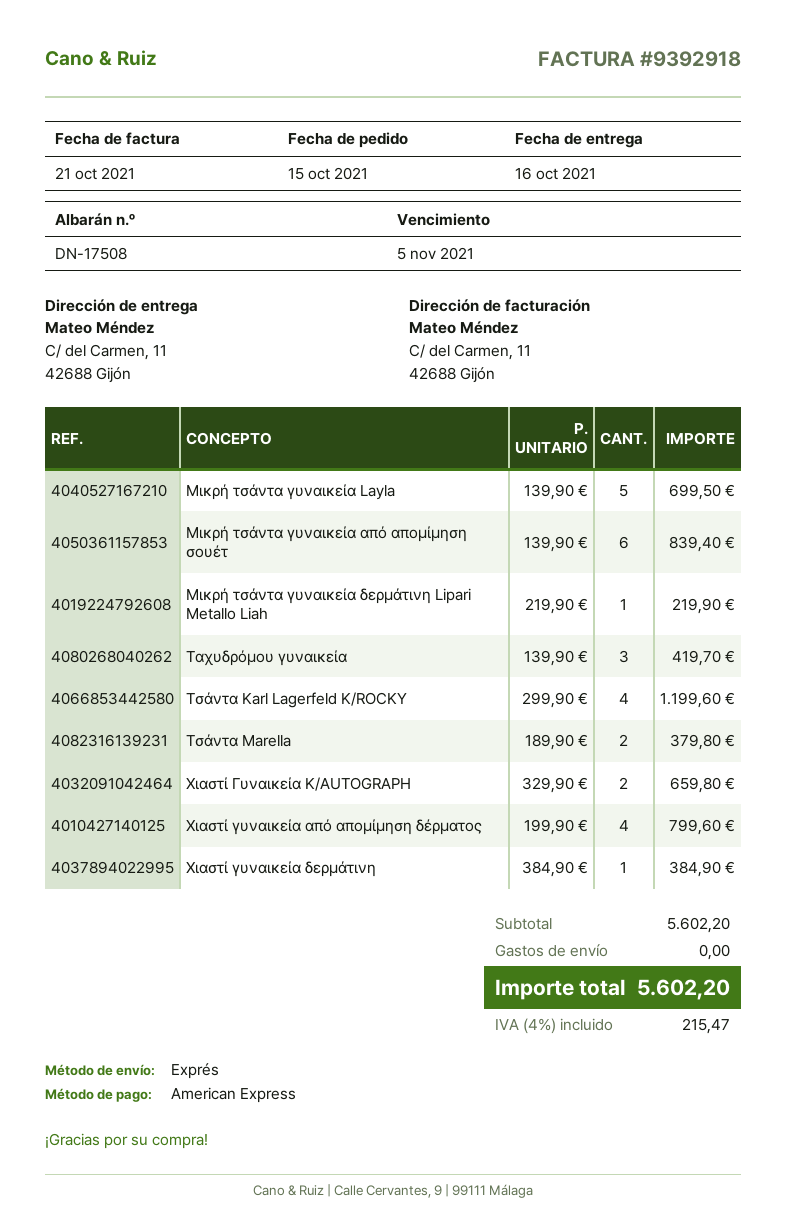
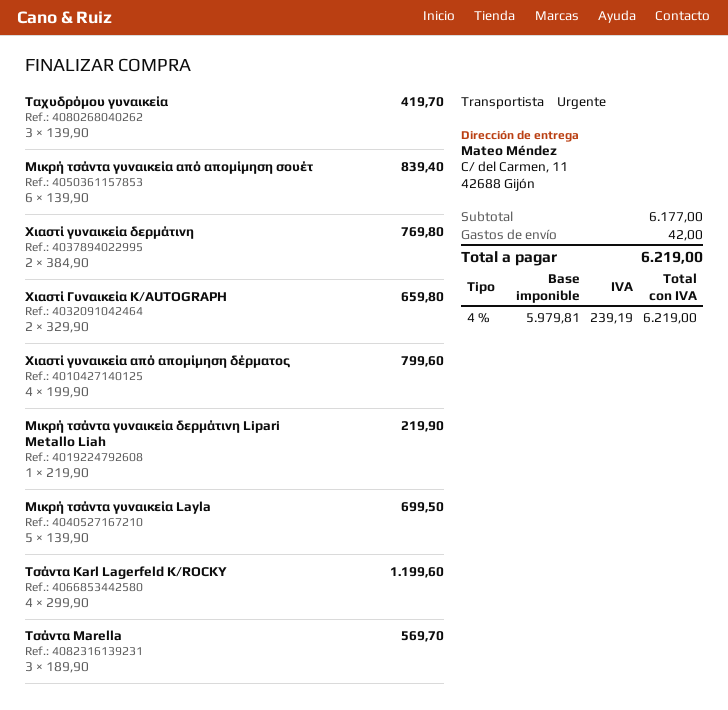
Τσάντα Marella: 2 x 189.90 = 379.80 -> 3 x 189.90 = 569.70
Χιαστί γυναικεία δερμάτινη: 1 x 384.90 = 384.90 -> 2 x 384.90 = 769.80
subtotal: 5602.20 -> 6177.00
shipping: 0.00 -> 42.00
tax: 4% = 215.47 -> 4% = 239.19
total: 5602.20 -> 6219.00

